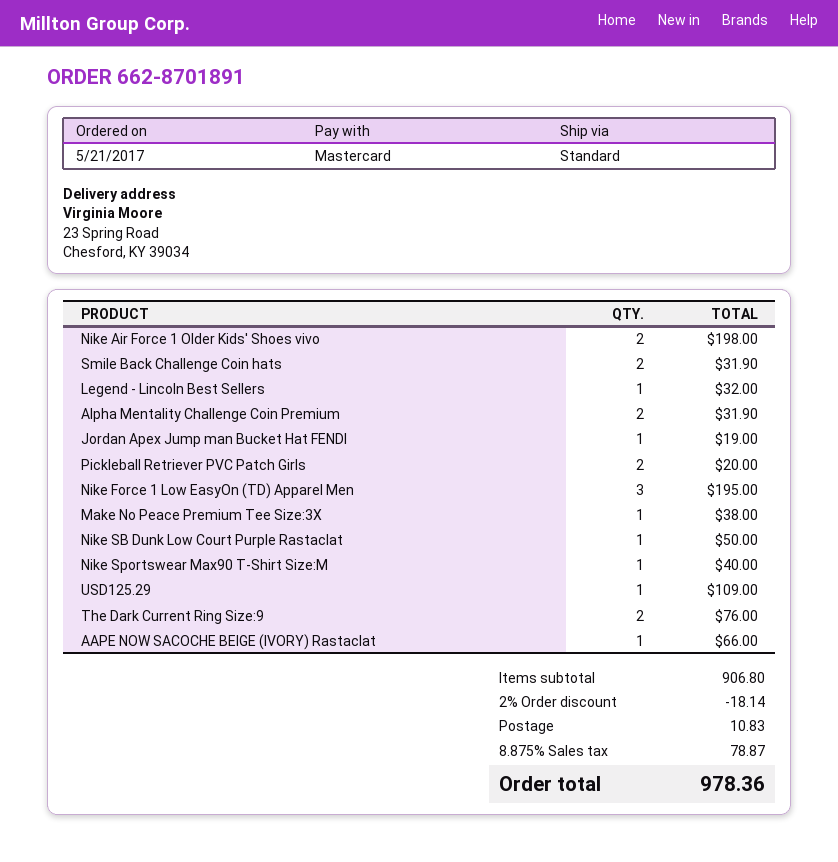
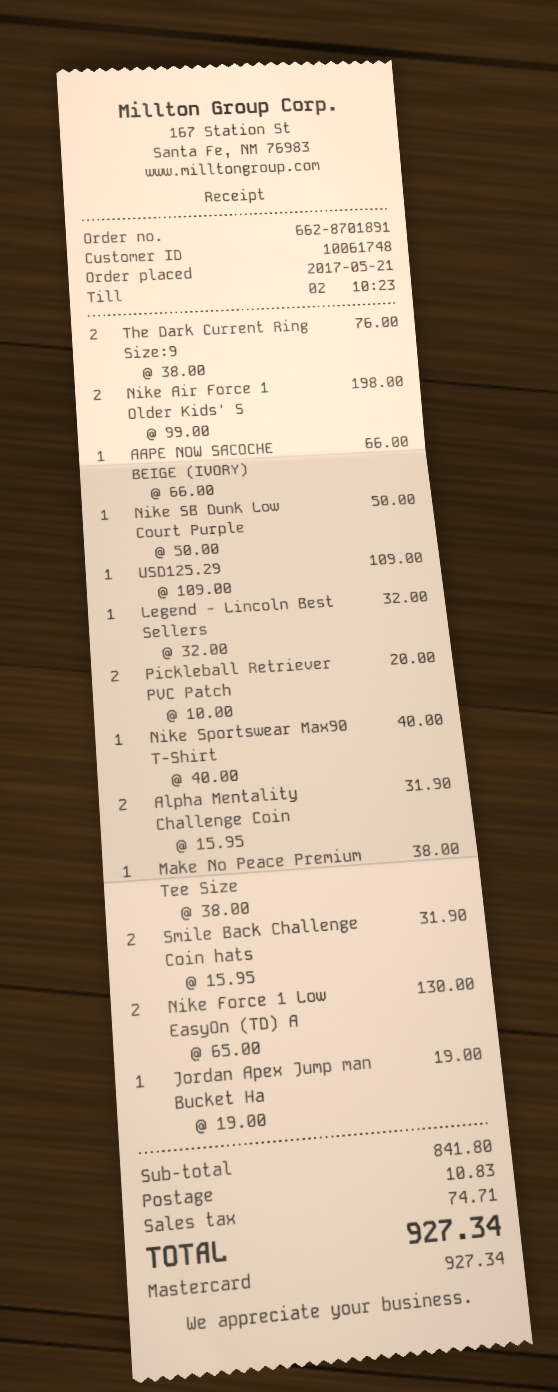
Nike Force 1 Low EasyOn (TD) Apparel Men: 3 for 195.00 -> 2 for 130.00
subtotal: 906.80 -> 841.80
discount: 2% = 18.14 -> none
tax: 78.87 -> 74.71
total: 978.36 -> 927.34

